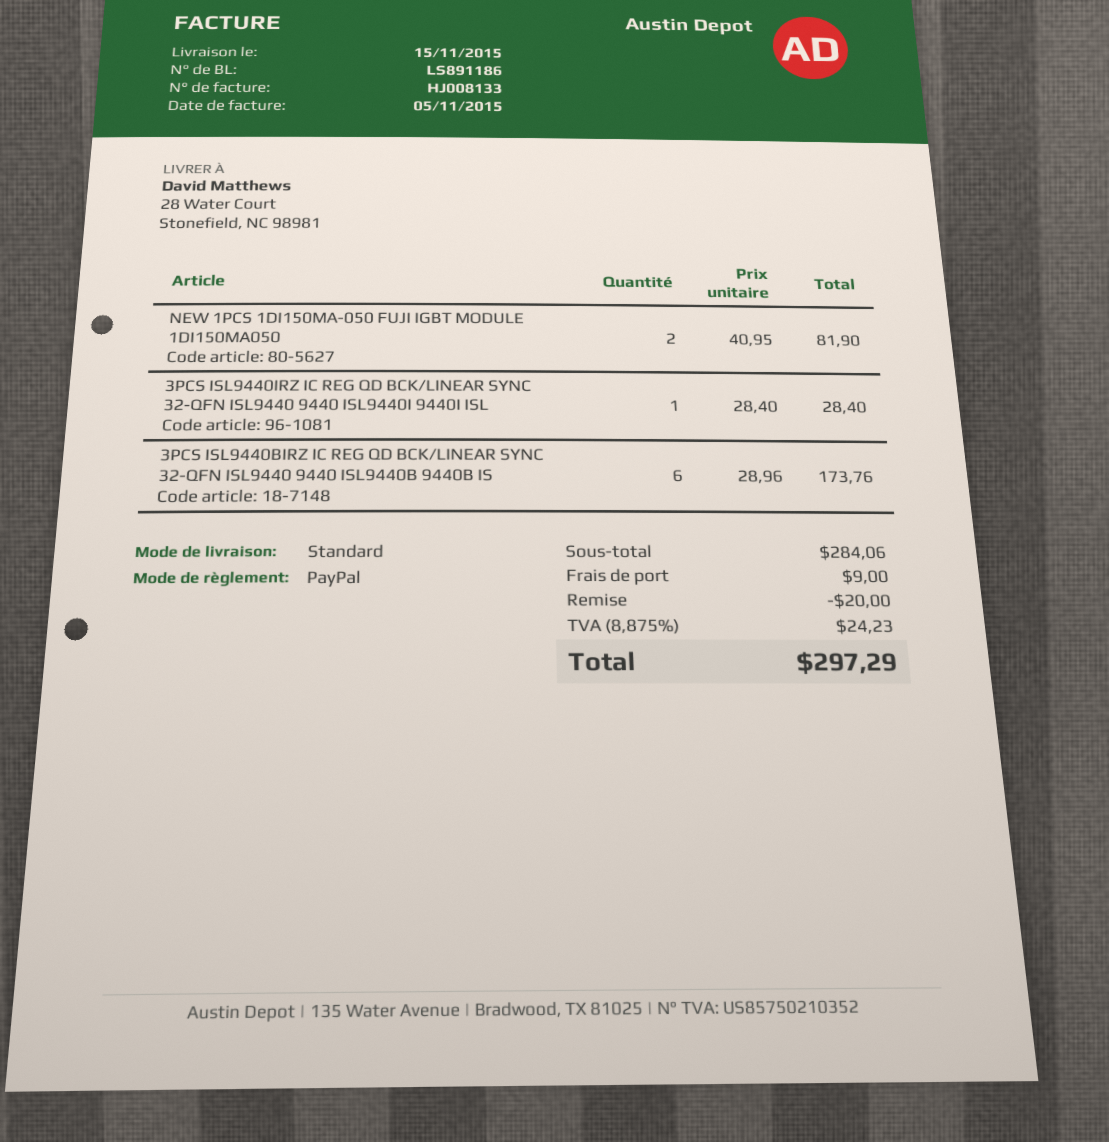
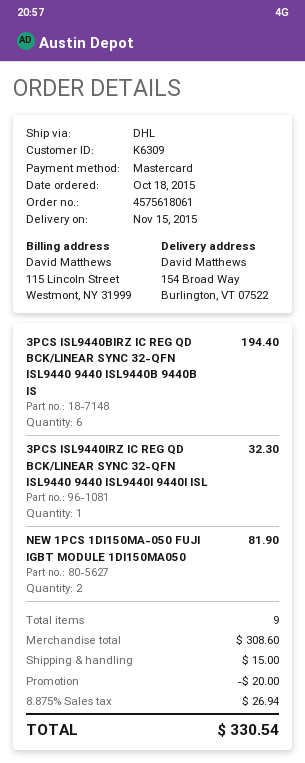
payment method: PayPal -> Mastercard
shipping method: standard -> DHL
ship to: 28 Water Court, Stonefield, NC 98981 -> 154 Broad Way, Burlington, VT 07522
3PCS ISL9440IRZ IC REG QD BCK/LINEAR SYNC 32-QFN ISL9440 9440 ISL9440I 9440I ISL: 1 for 28.40 -> 1 for 32.30
3PCS ISL9440BIRZ IC REG QD BCK/LINEAR SYNC 32-QFN ISL9440 9440 ISL9440B 9440B IS: 6 for 173.76 -> 6 for 194.40
subtotal: 284.06 -> 308.60
shipping: 9.00 -> 15.00
tax: 8.875% = 24.23 -> 8.875% = 26.94
total: 297.29 -> 330.54

